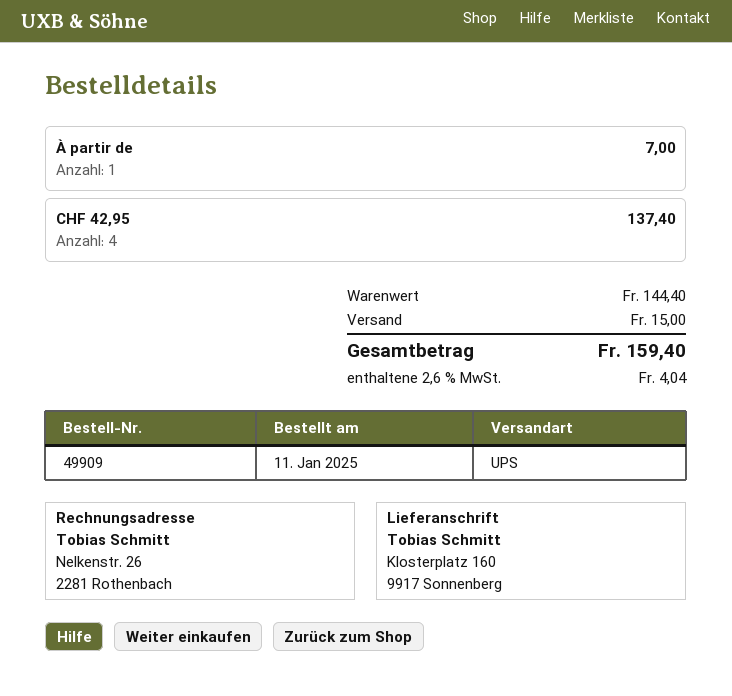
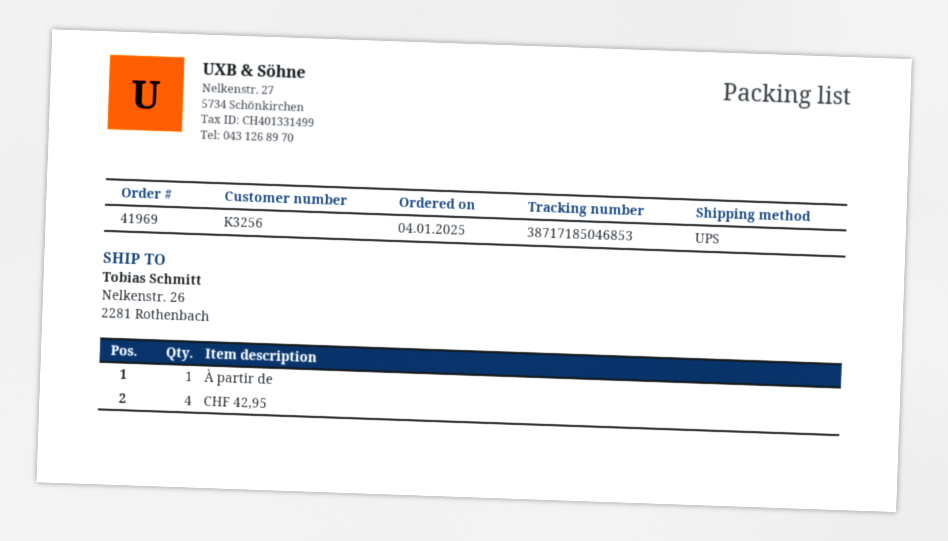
order number: 49909 -> 41969
order date: 2025-01-11 -> 2025-01-04
ship to: Klosterplatz 160, 9917 Sonnenberg -> Nelkenstr. 26, 2281 Rothenbach

